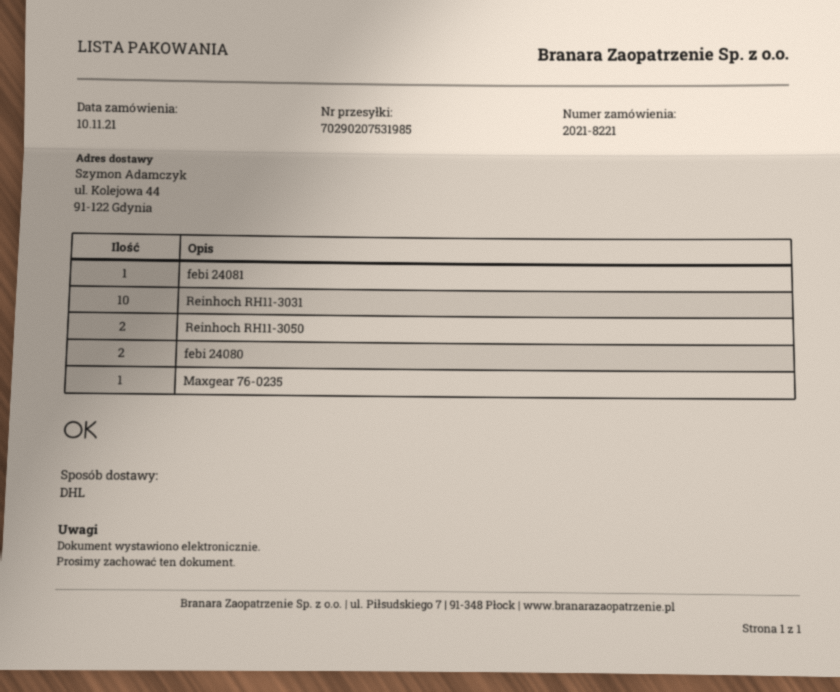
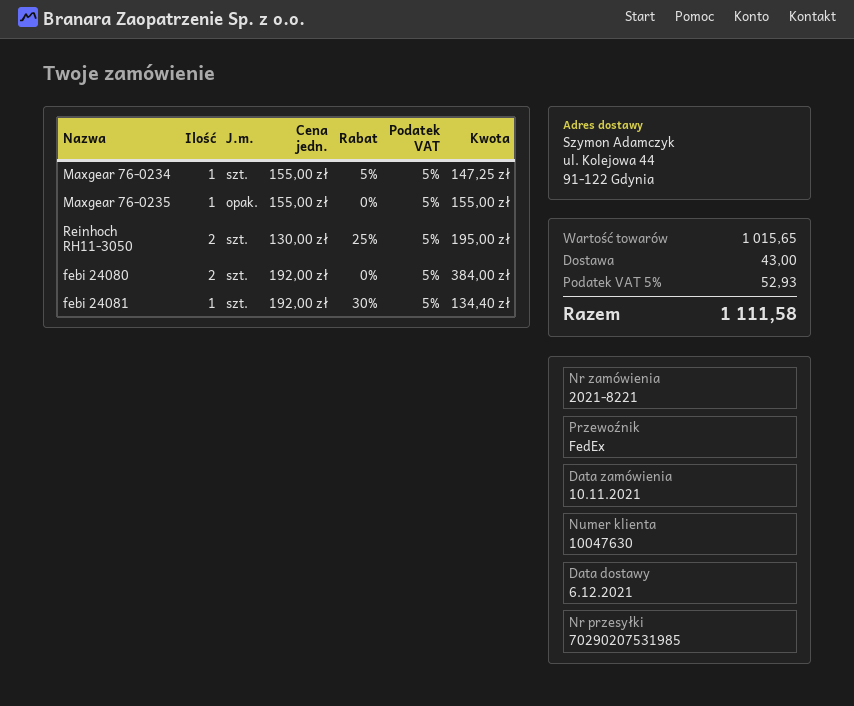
shipping method: DHL -> FedEx
Reinhoch RH11-3031: 10 -> none
Maxgear 76-0234: none -> 1

